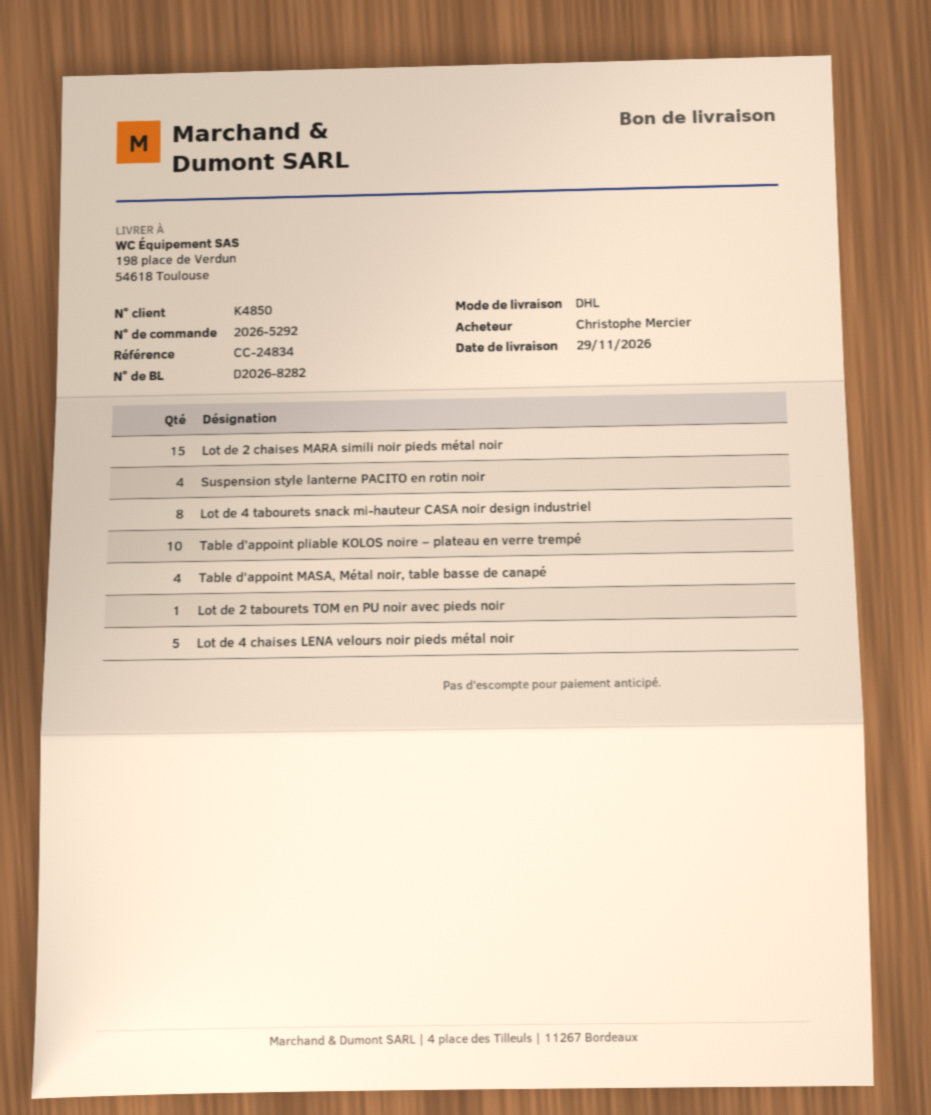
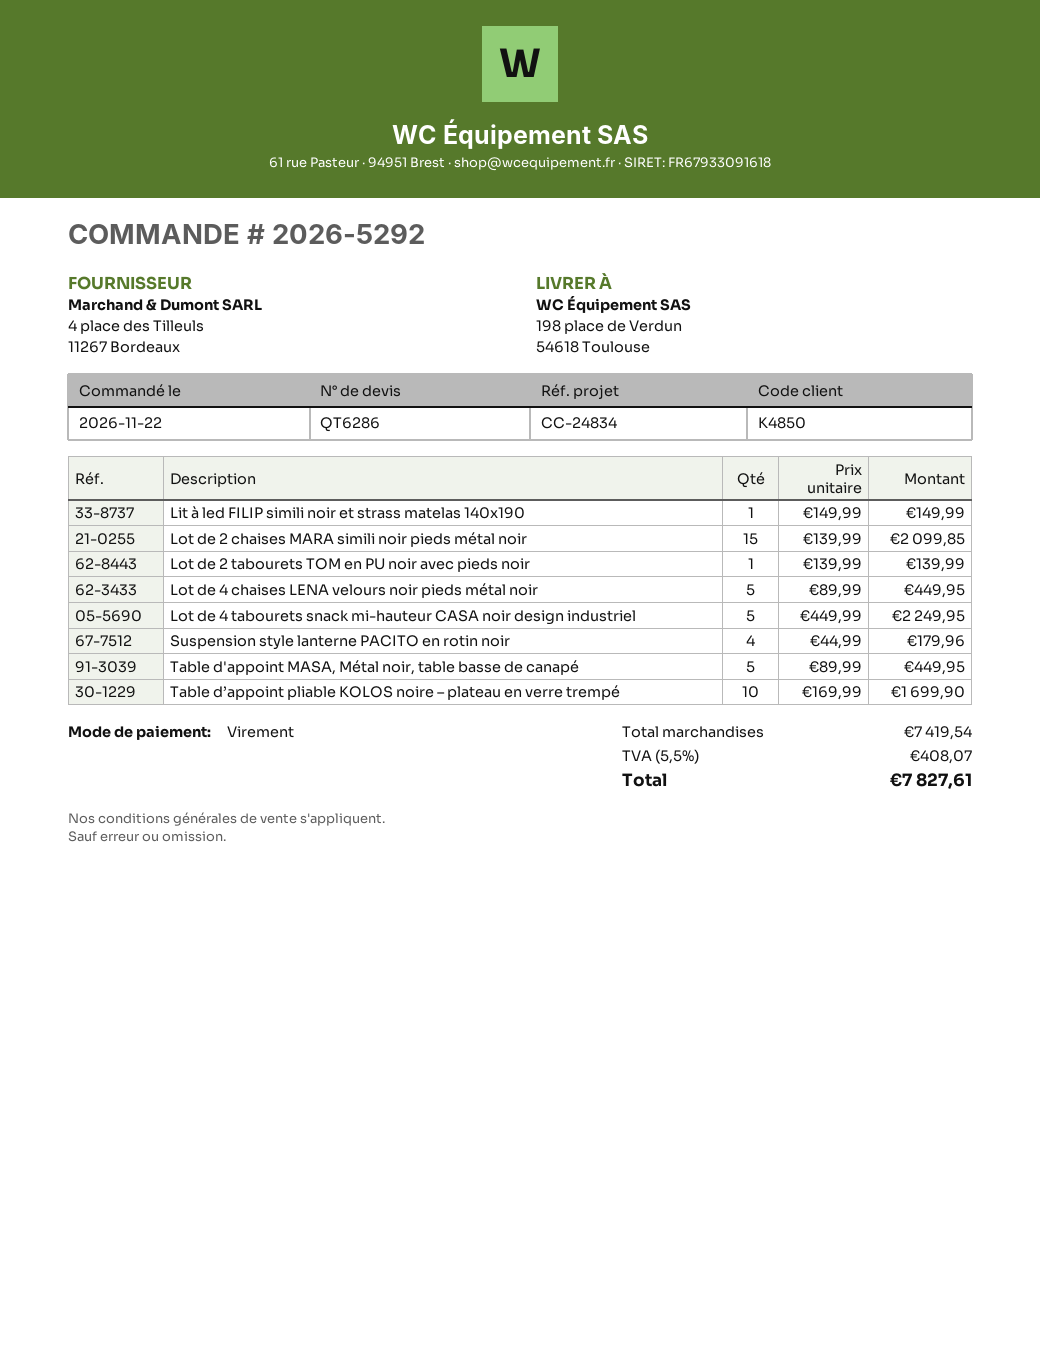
Lot de 4 tabourets snack mi-hauteur CASA noir design industriel: 8 -> 5
Table d'appoint MASA, Métal noir, table basse de canapé: 4 -> 5
Lit à led FILIP simili noir et strass matelas 140x190: none -> 1

